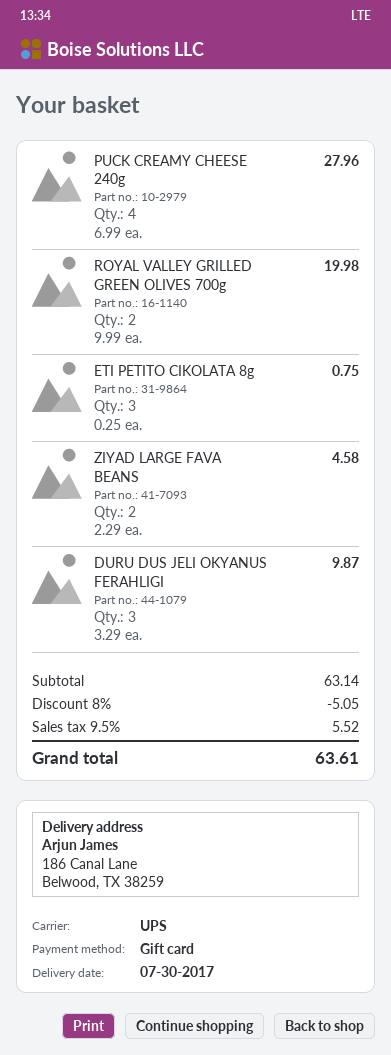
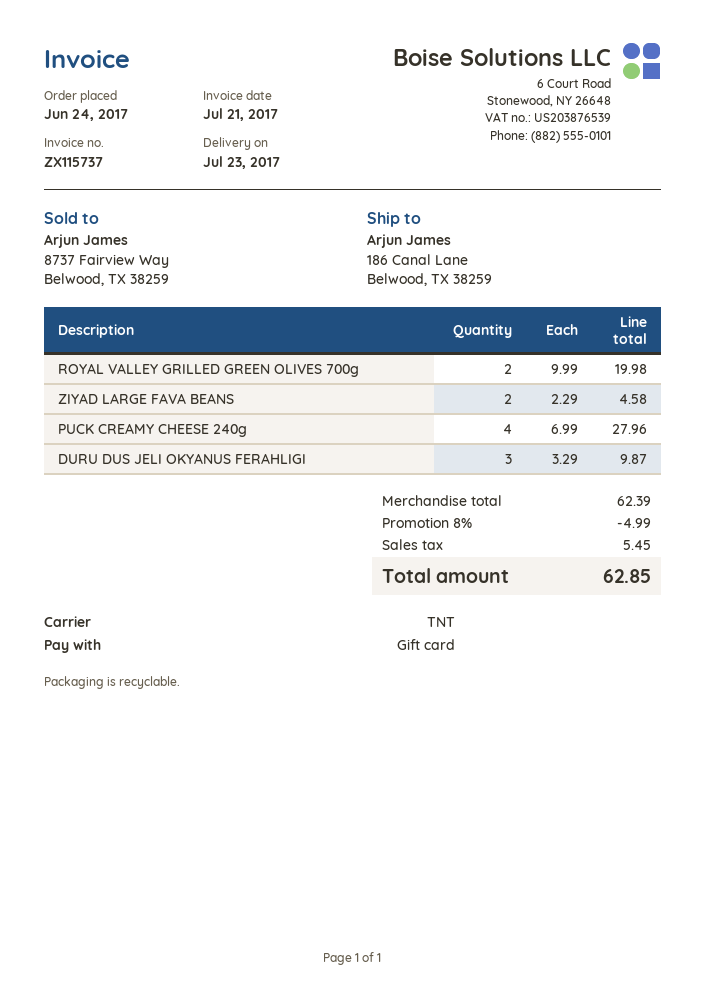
delivery date: 2017-07-30 -> 2017-07-23
shipping method: UPS -> TNT
ETI PETITO CIKOLATA 8g: 3 x 0.25 = 0.75 -> none
subtotal: 63.14 -> 62.39
discount: 8% = 5.05 -> 8% = 4.99
tax: 5.52 -> 5.45
total: 63.61 -> 62.85

